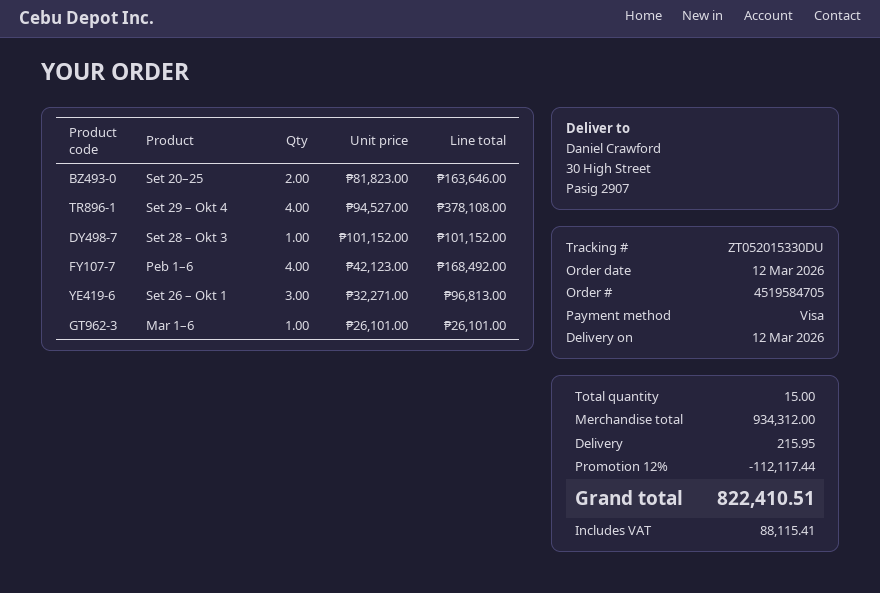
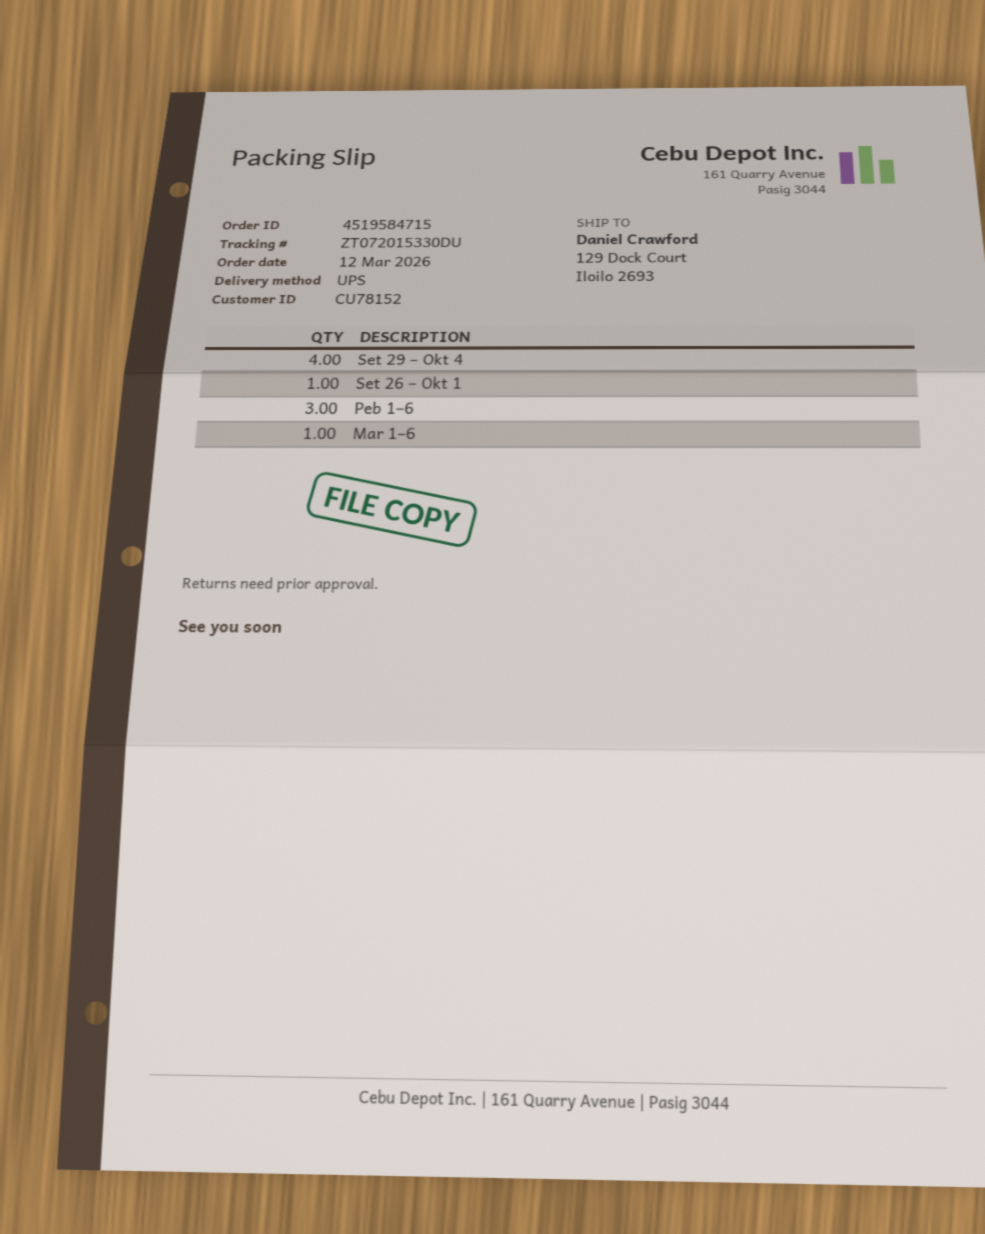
order number: 4519584705 -> 4519584715
tracking number: ZT052015330DU -> ZT072015330DU
ship to: 30 High Street, Pasig 2907 -> 129 Dock Court, Iloilo 2693
Set 20–25: 2 -> none
Set 28 – Okt 3: 1 -> none
Peb 1–6: 4 -> 3
Set 26 – Okt 1: 3 -> 1

